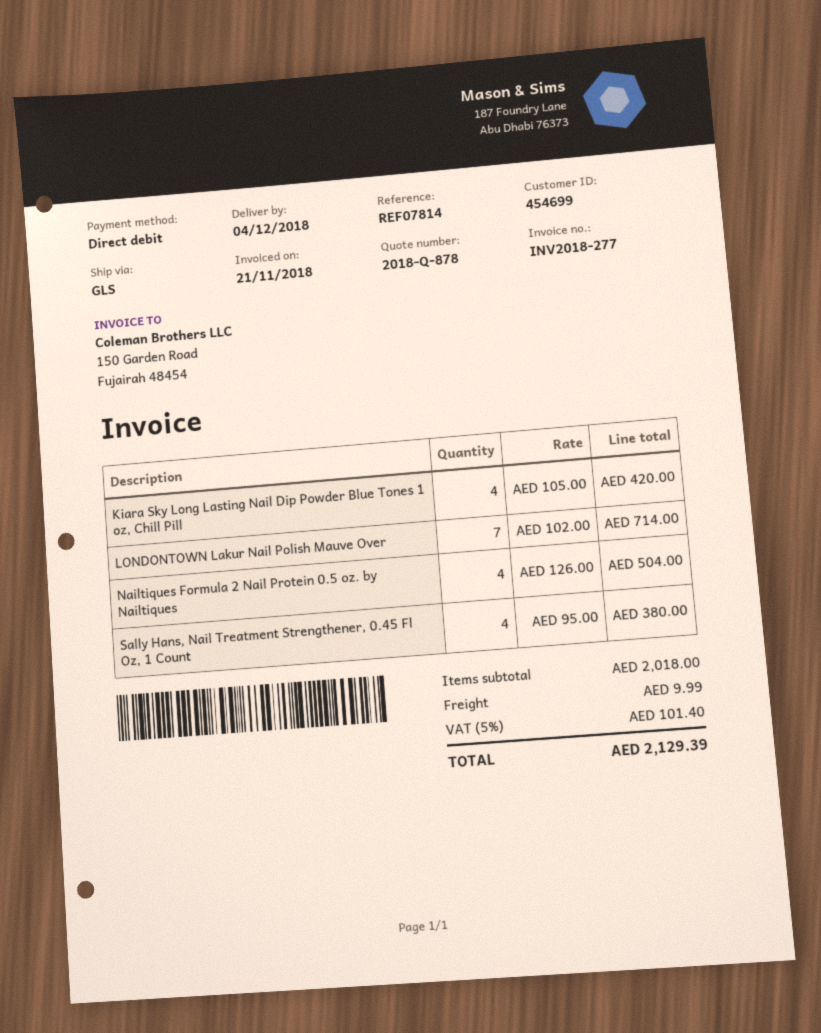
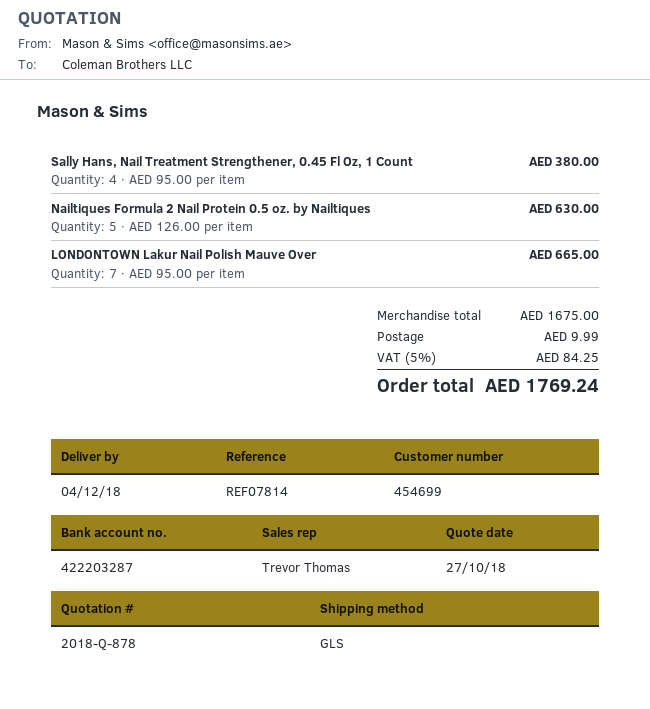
Kiara Sky Long Lasting Nail Dip Powder Blue Tones 1 oz, Chill Pill: 4 x 105.00 = 420.00 -> none
LONDONTOWN Lakur Nail Polish Mauve Over: 7 x 102.00 = 714.00 -> 7 x 95.00 = 665.00
Nailtiques Formula 2 Nail Protein 0.5 oz. by Nailtiques: 4 x 126.00 = 504.00 -> 5 x 126.00 = 630.00
subtotal: 2018.00 -> 1675.00
tax: 5% = 101.40 -> 5% = 84.25
total: 2129.39 -> 1769.24

